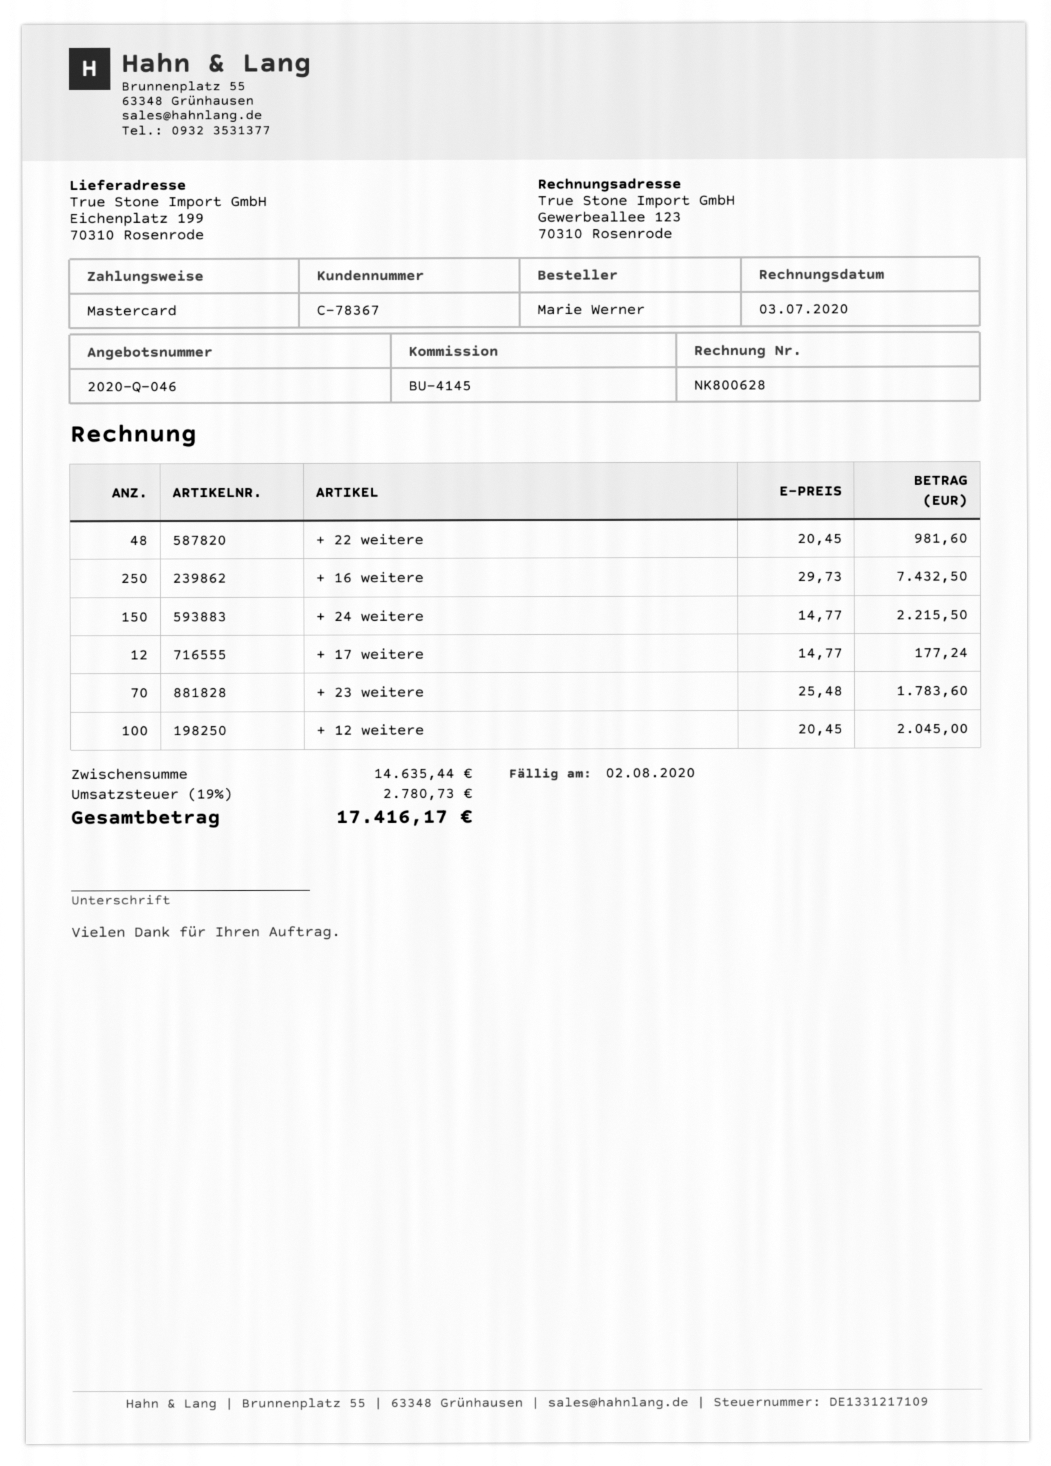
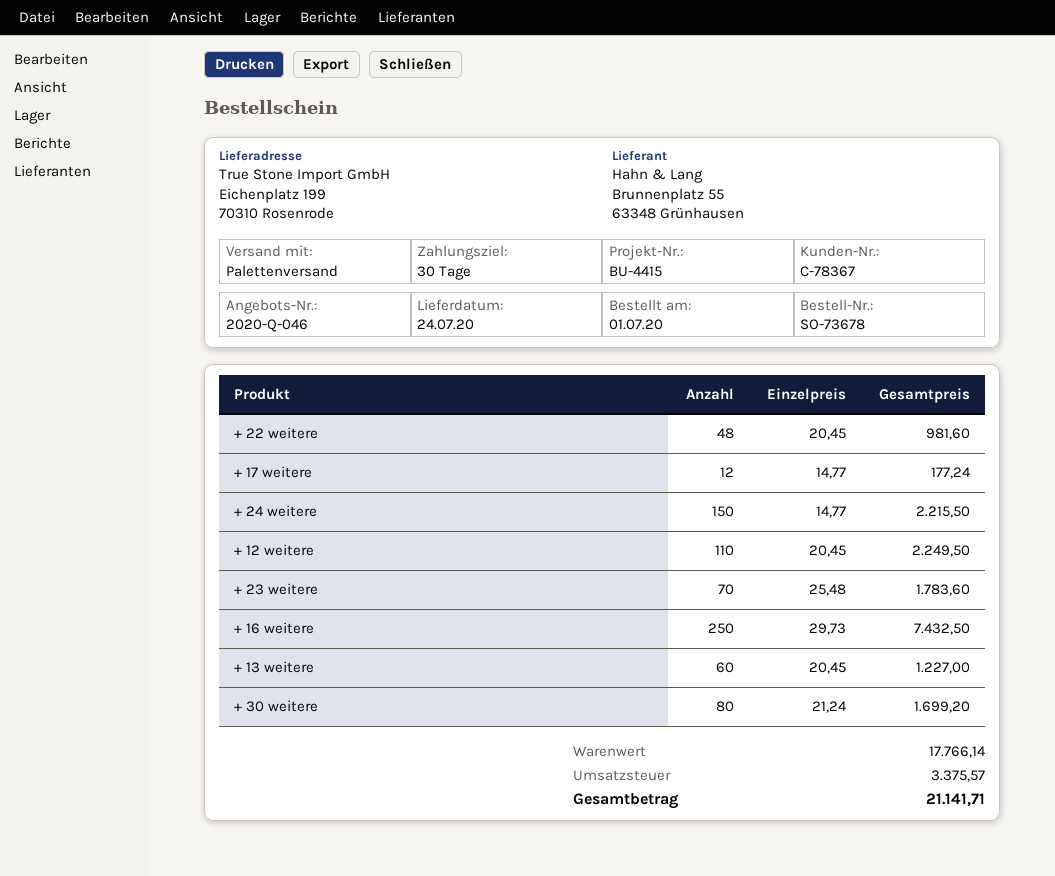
reference: BU-4145 -> BU-4415
+ 12 weitere: 100 x 20.45 = 2045.00 -> 110 x 20.45 = 2249.50
+ 13 weitere: none -> 60 x 20.45 = 1227.00
+ 30 weitere: none -> 80 x 21.24 = 1699.20
subtotal: 14635.44 -> 17766.14
tax: 2780.73 -> 3375.57
total: 17416.17 -> 21141.71

